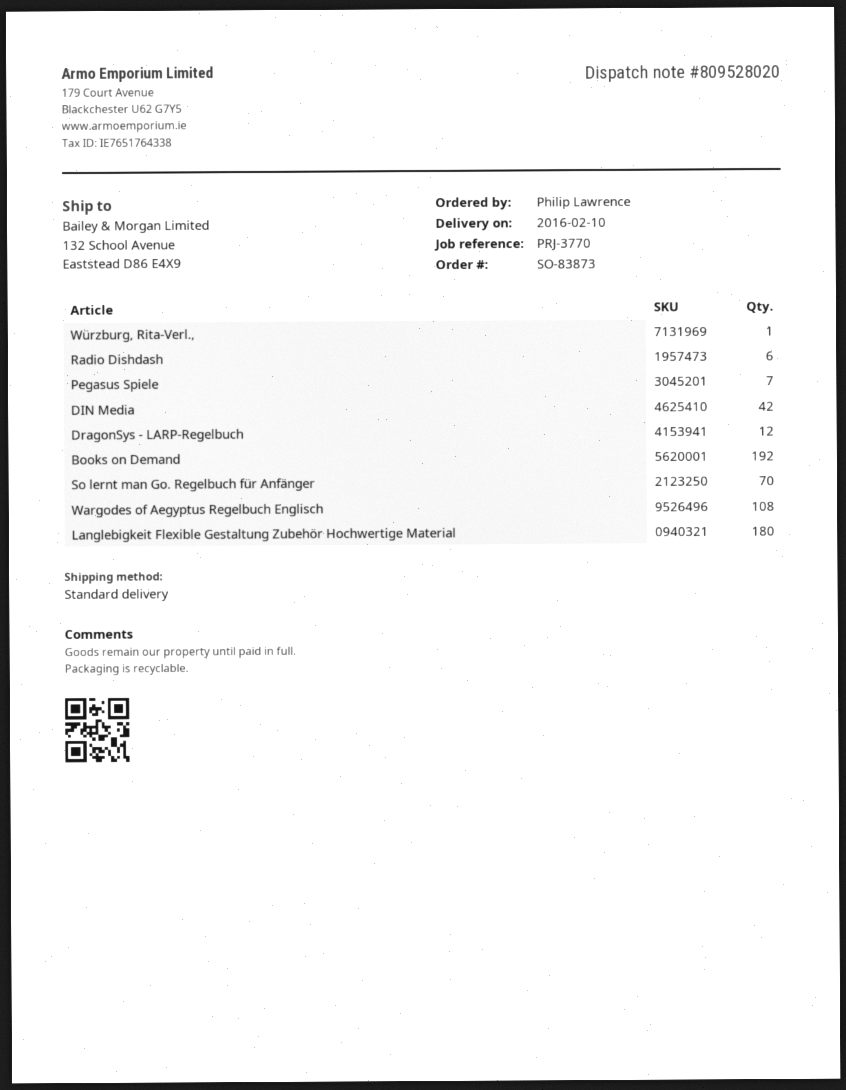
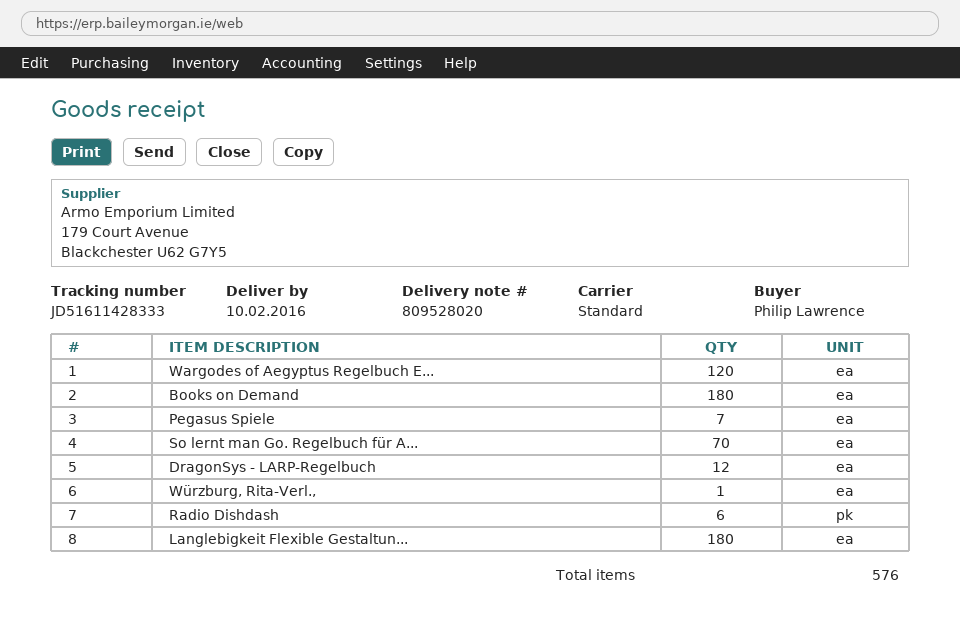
DIN Media: 42 -> none
Books on Demand: 192 -> 180
Wargodes of Aegyptus Regelbuch Englisch: 108 -> 120

